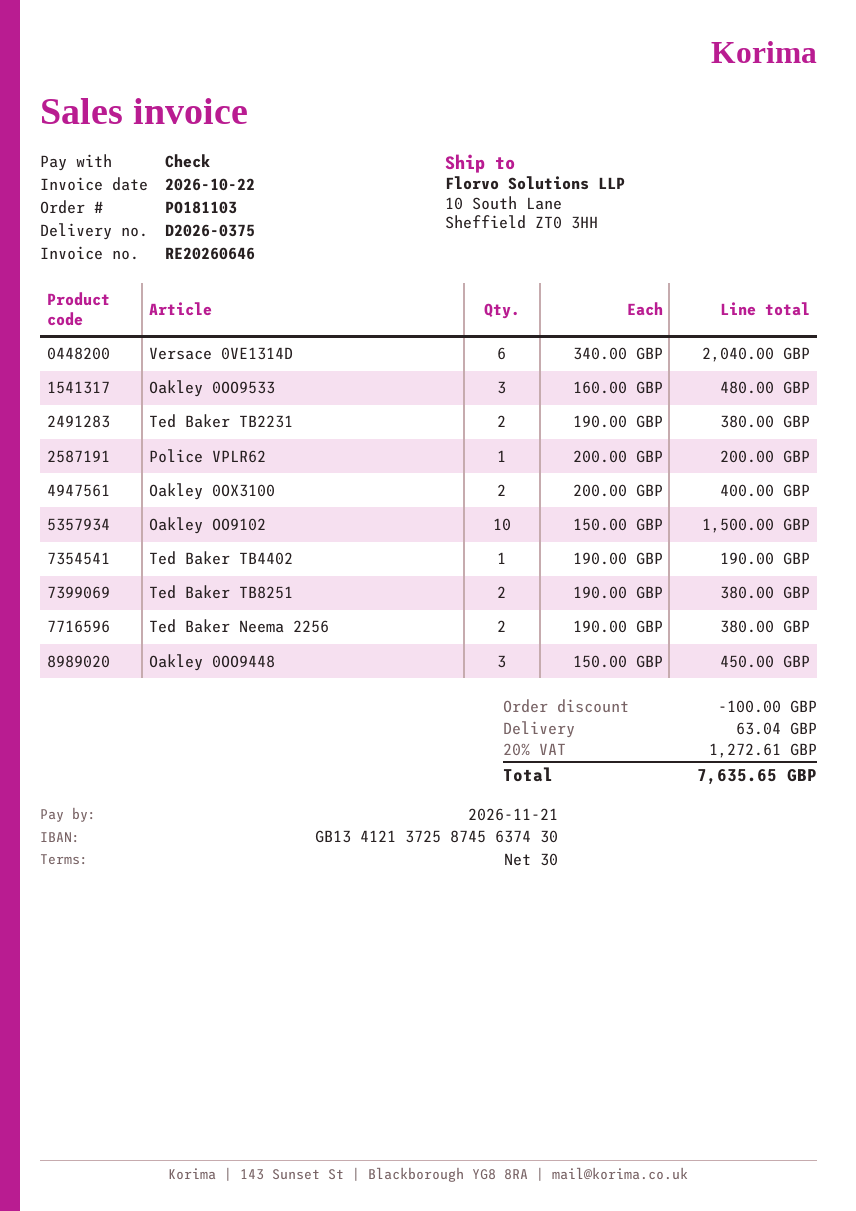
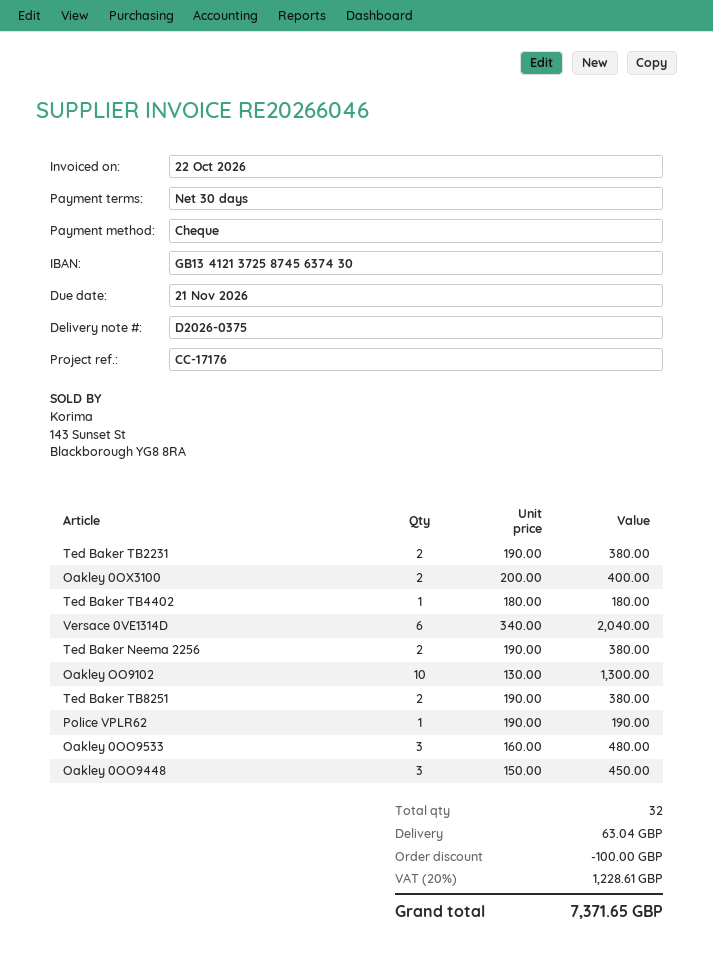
invoice number: RE20260646 -> RE20266046
Police VPLR62: 1 x 200.00 = 200.00 -> 1 x 190.00 = 190.00
Oakley OO9102: 10 x 150.00 = 1500.00 -> 10 x 130.00 = 1300.00
Ted Baker TB4402: 1 x 190.00 = 190.00 -> 1 x 180.00 = 180.00
tax: 20% = 1272.61 -> 20% = 1228.61
total: 7635.65 -> 7371.65

